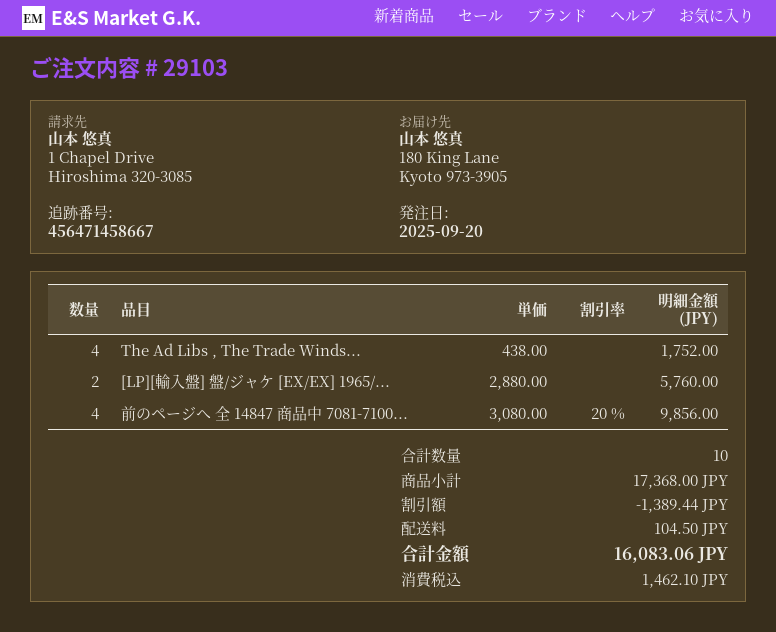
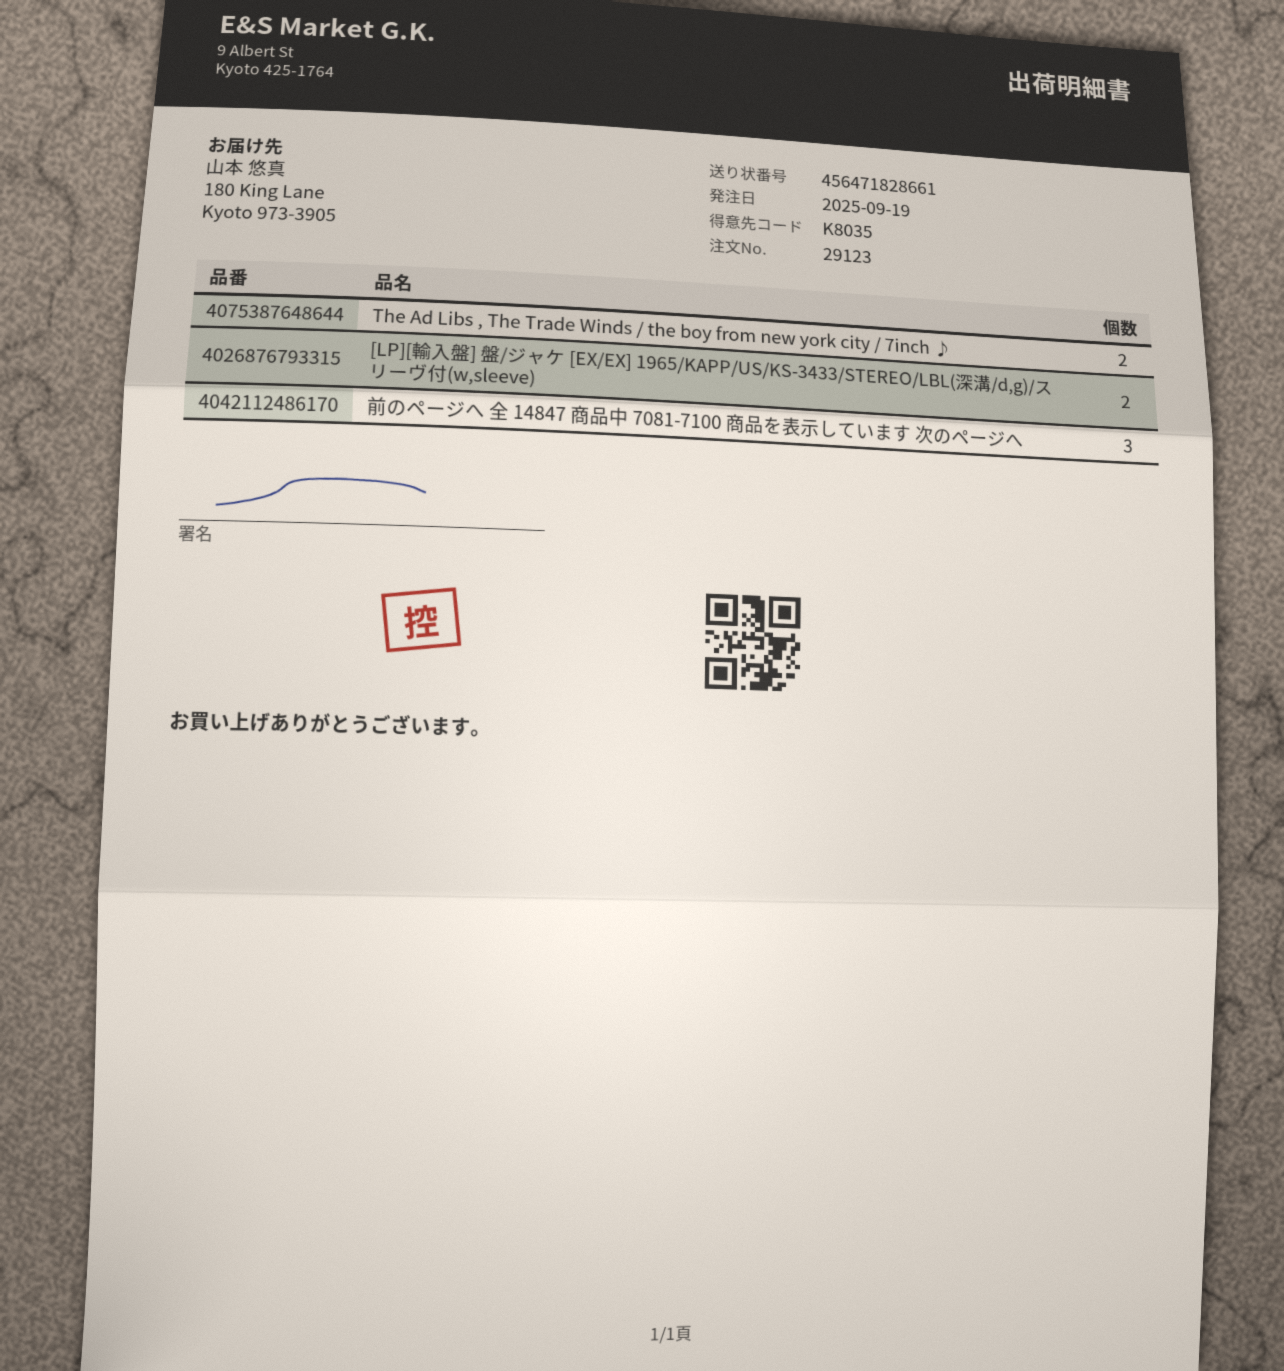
order number: 29103 -> 29123
order date: 2025-09-20 -> 2025-09-19
tracking number: 456471458667 -> 456471828661
The Ad Libs , The Trade Winds...: 4 -> 2
前のページへ 全 14847 商品中 7081-7100...: 4 -> 3

